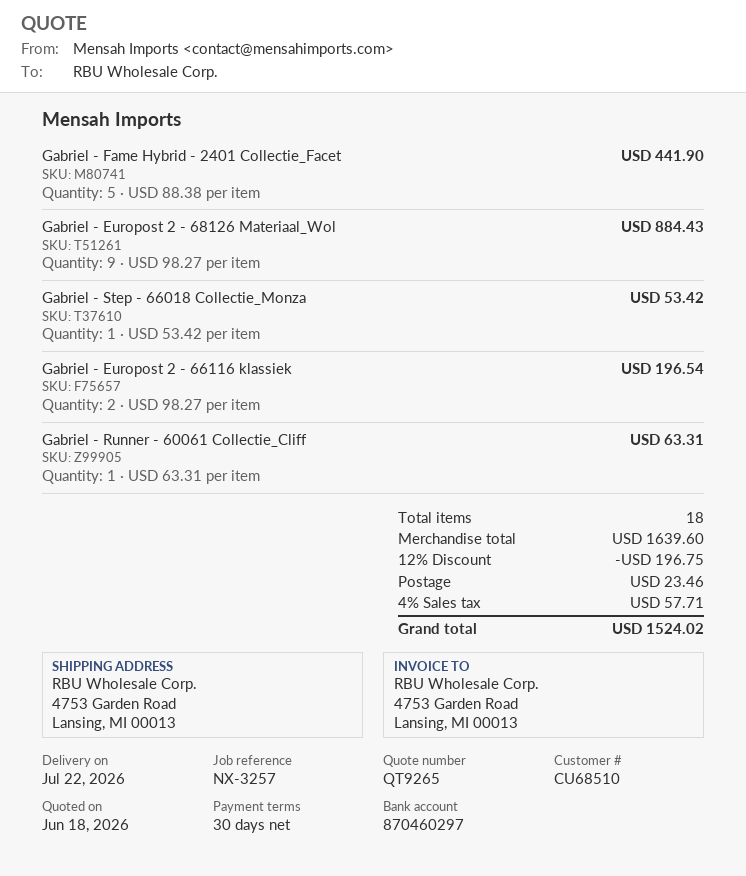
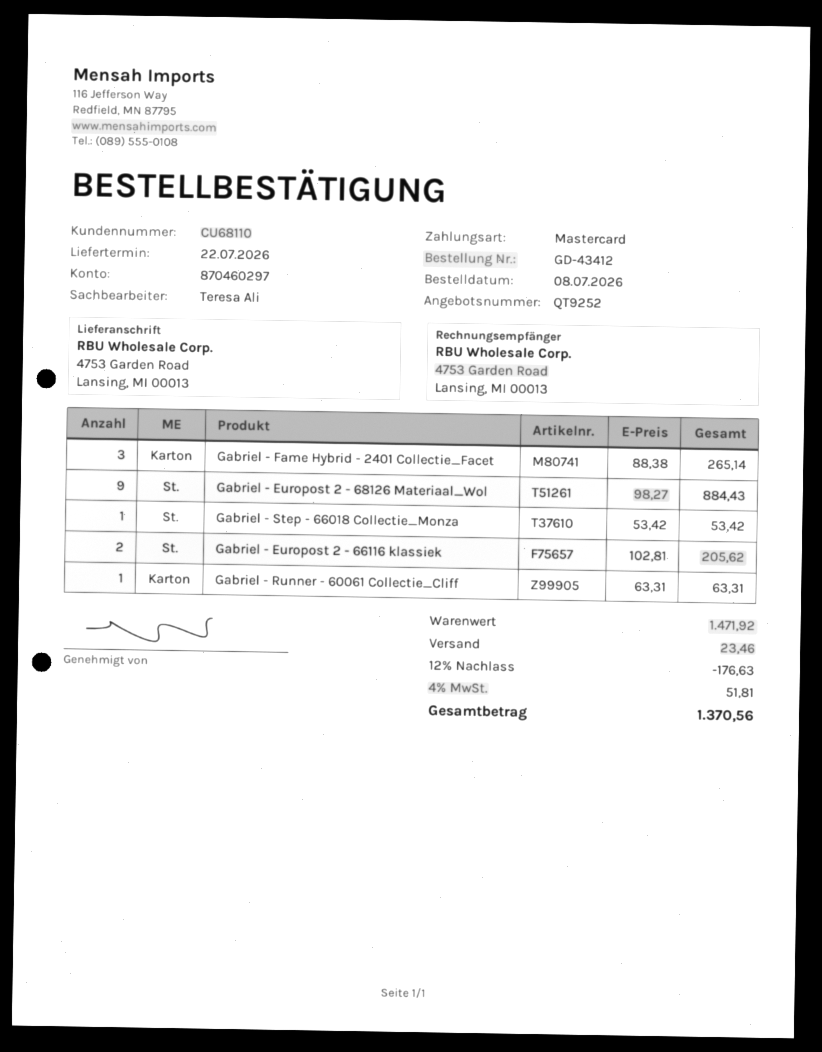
quote number: QT9265 -> QT9252
customer number: CU68510 -> CU68110
Gabriel - Fame Hybrid - 2401 Collectie_Facet: 5 x 88.38 = 441.90 -> 3 x 88.38 = 265.14
Gabriel - Europost 2 - 66116 klassiek: 2 x 98.27 = 196.54 -> 2 x 102.81 = 205.62
subtotal: 1639.60 -> 1471.92
discount: 12% = 196.75 -> 12% = 176.63
tax: 4% = 57.71 -> 4% = 51.81
total: 1524.02 -> 1370.56

